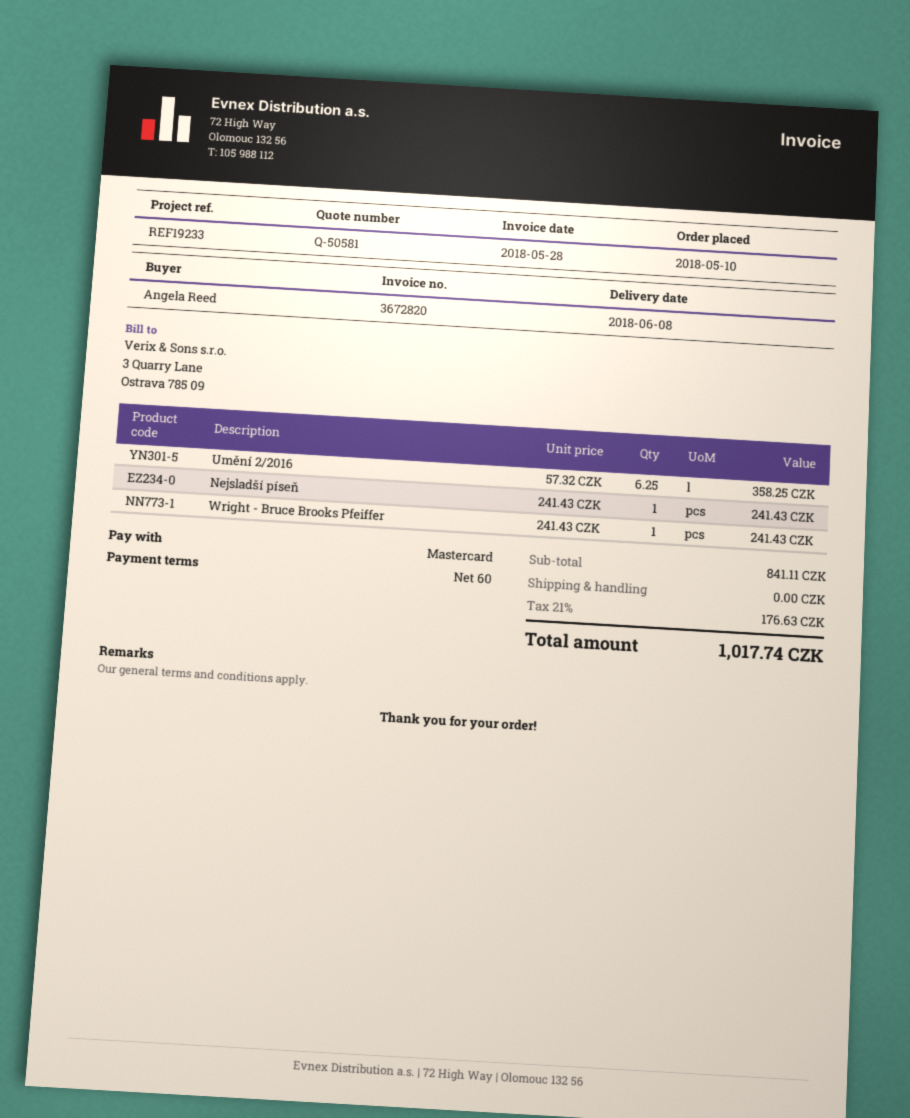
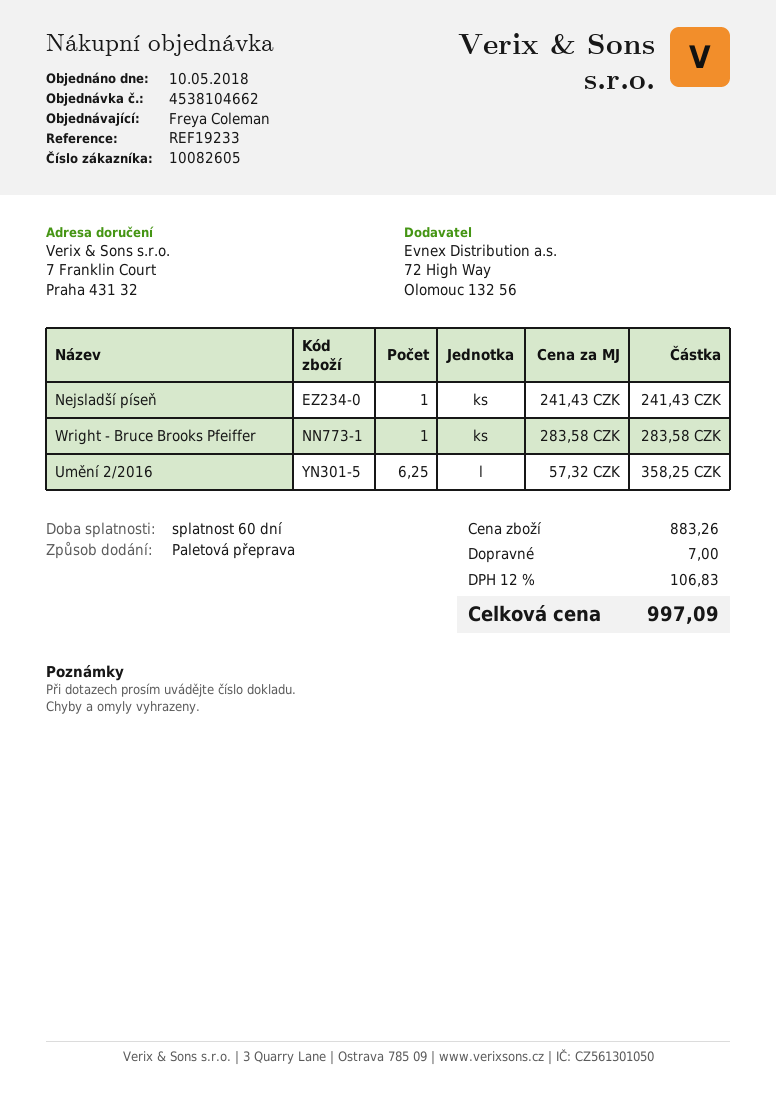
ordered by: Angela Reed -> Freya Coleman
Wright - Bruce Brooks Pfeiffer: 1 x 241.43 = 241.43 -> 1 x 283.58 = 283.58
subtotal: 841.11 -> 883.26
shipping: 0.00 -> 7.00
tax: 21% = 176.63 -> 12% = 106.83
total: 1017.74 -> 997.09

